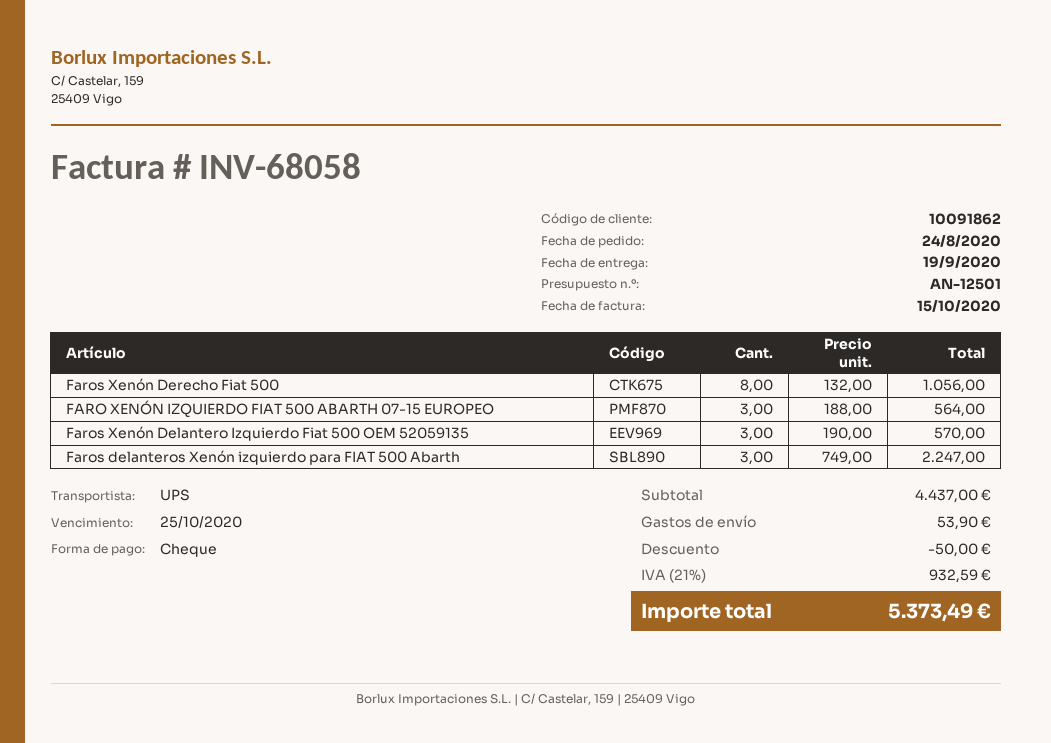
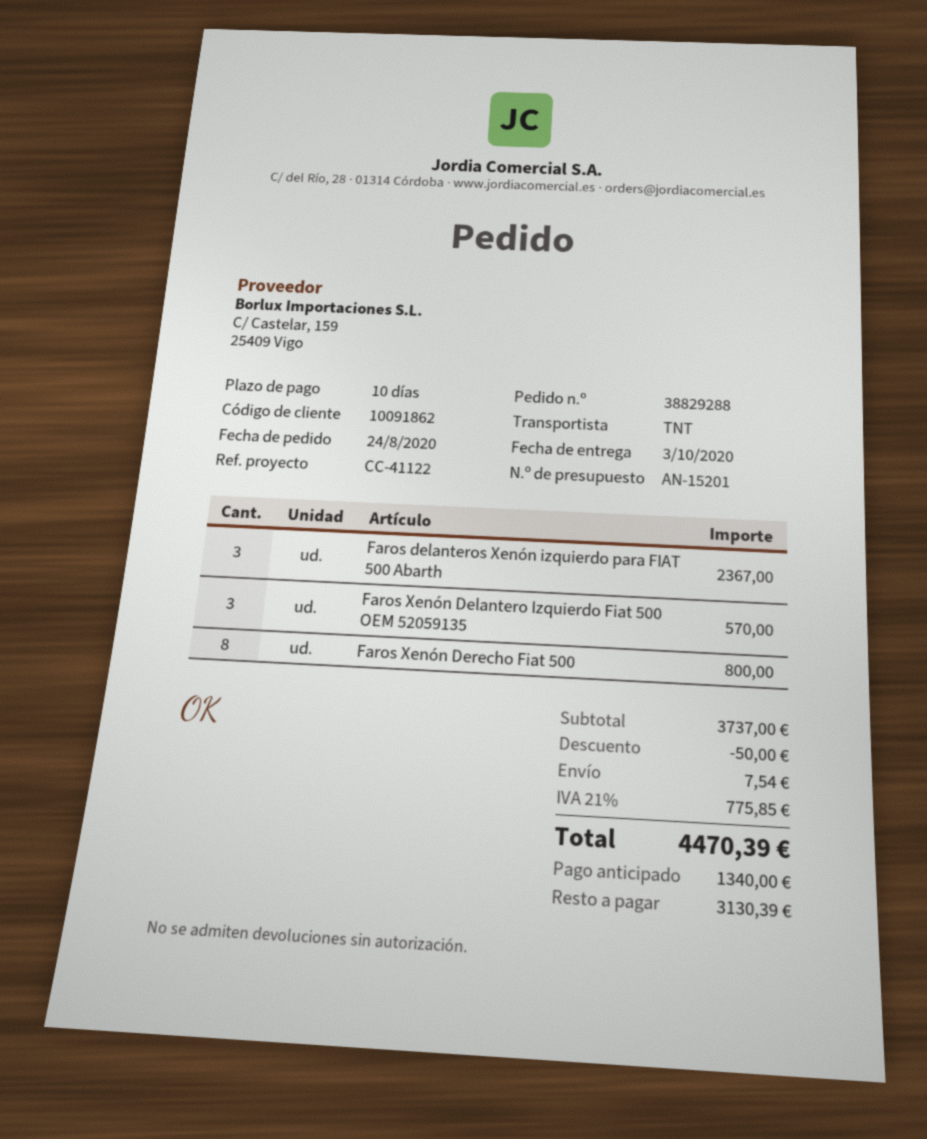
quote number: AN-12501 -> AN-15201
delivery date: 2020-09-19 -> 2020-10-03
shipping method: UPS -> TNT
Faros Xenón Derecho Fiat 500: 8 for 1056.00 -> 8 for 800.00
FARO XENÓN IZQUIERDO FIAT 500 ABARTH 07-15 EUROPEO: 3 for 564.00 -> none
Faros delanteros Xenón izquierdo para FIAT 500 Abarth: 3 for 2247.00 -> 3 for 2367.00
subtotal: 4437.00 -> 3737.00
shipping: 53.90 -> 7.54
tax: 21% = 932.59 -> 21% = 775.85
total: 5373.49 -> 4470.39

